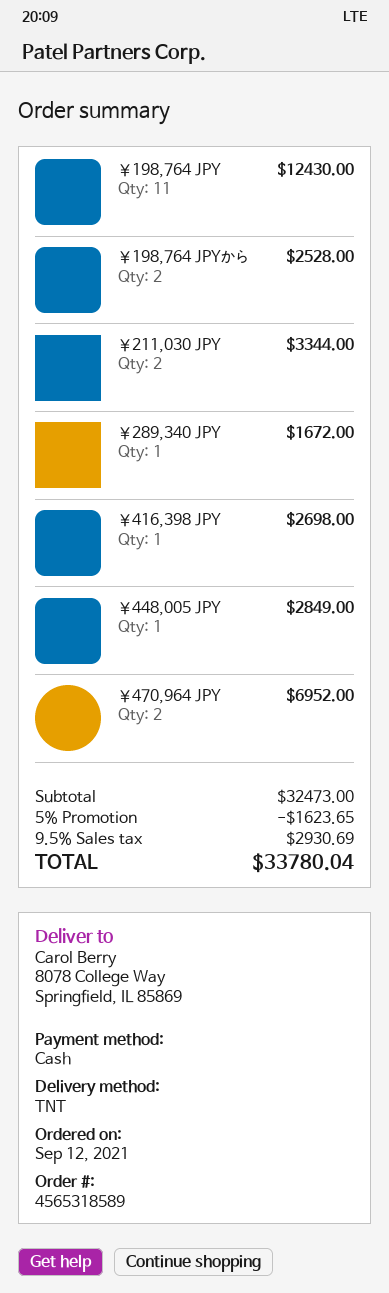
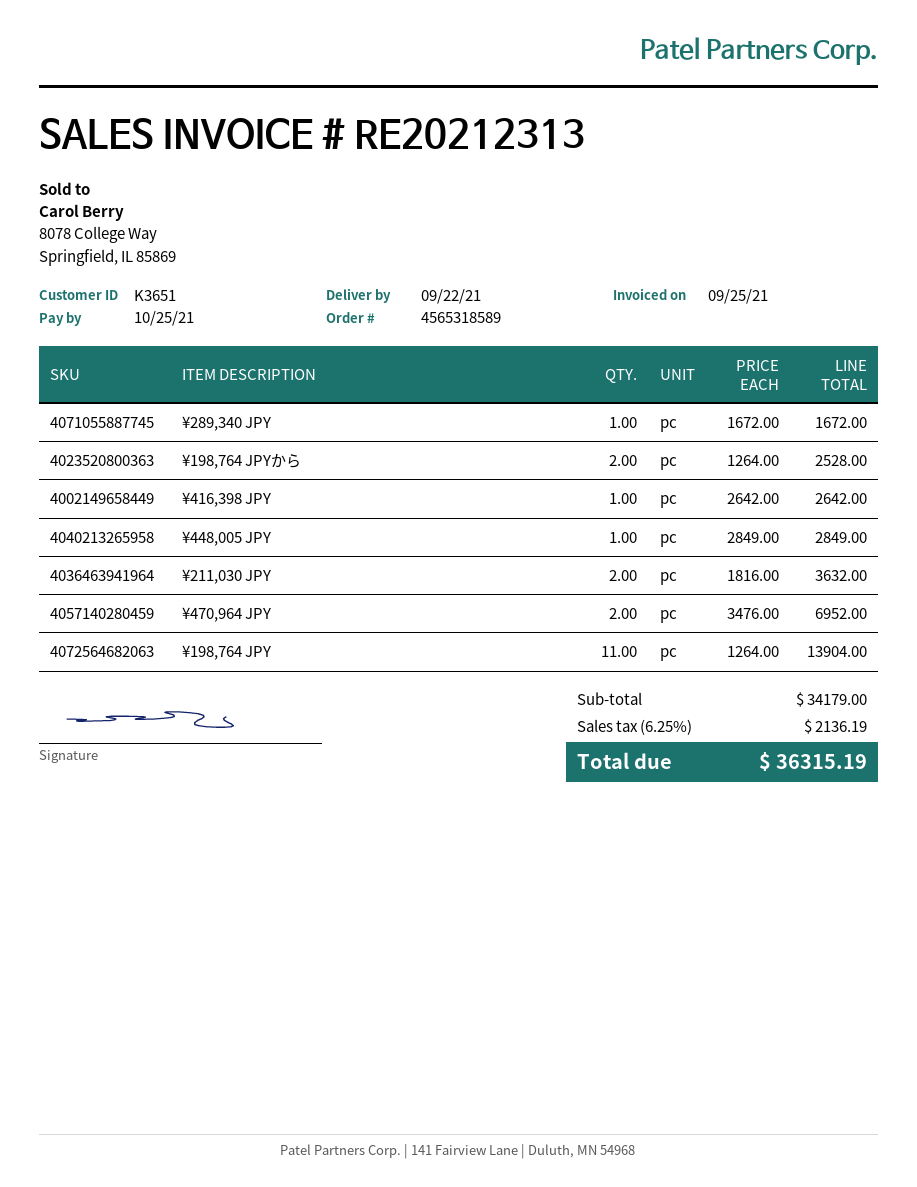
¥198,764 JPY: 11 for 12430.00 -> 11 for 13904.00
¥211,030 JPY: 2 for 3344.00 -> 2 for 3632.00
¥416,398 JPY: 1 for 2698.00 -> 1 for 2642.00
subtotal: 32473.00 -> 34179.00
discount: 5% = 1623.65 -> none
tax: 9.5% = 2930.69 -> 6.25% = 2136.19
total: 33780.04 -> 36315.19

